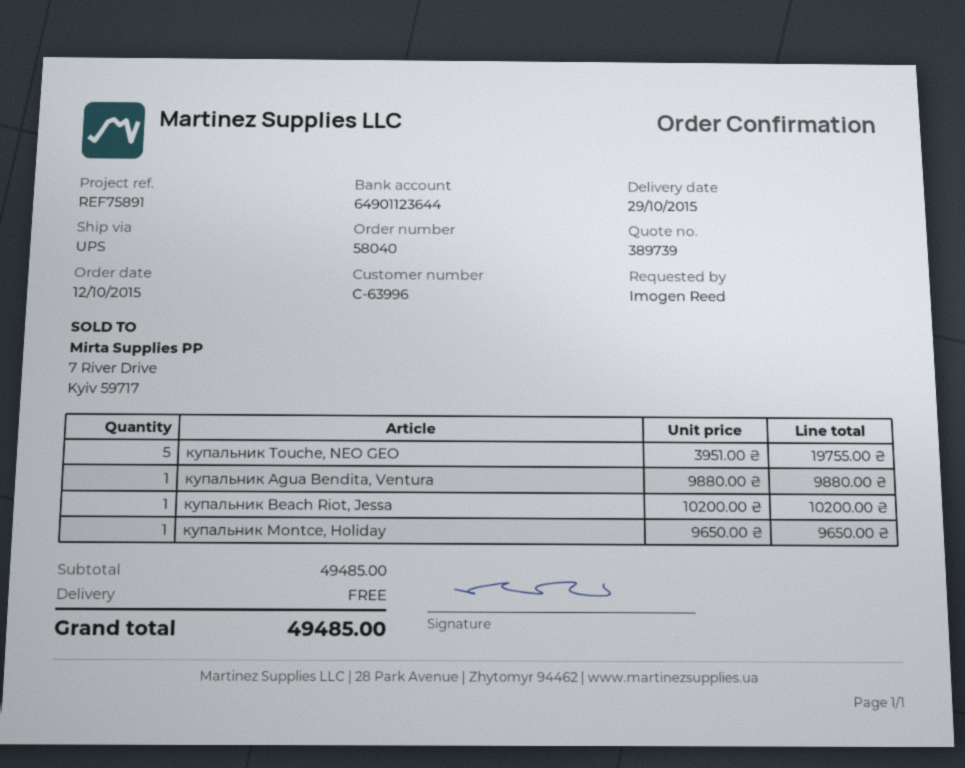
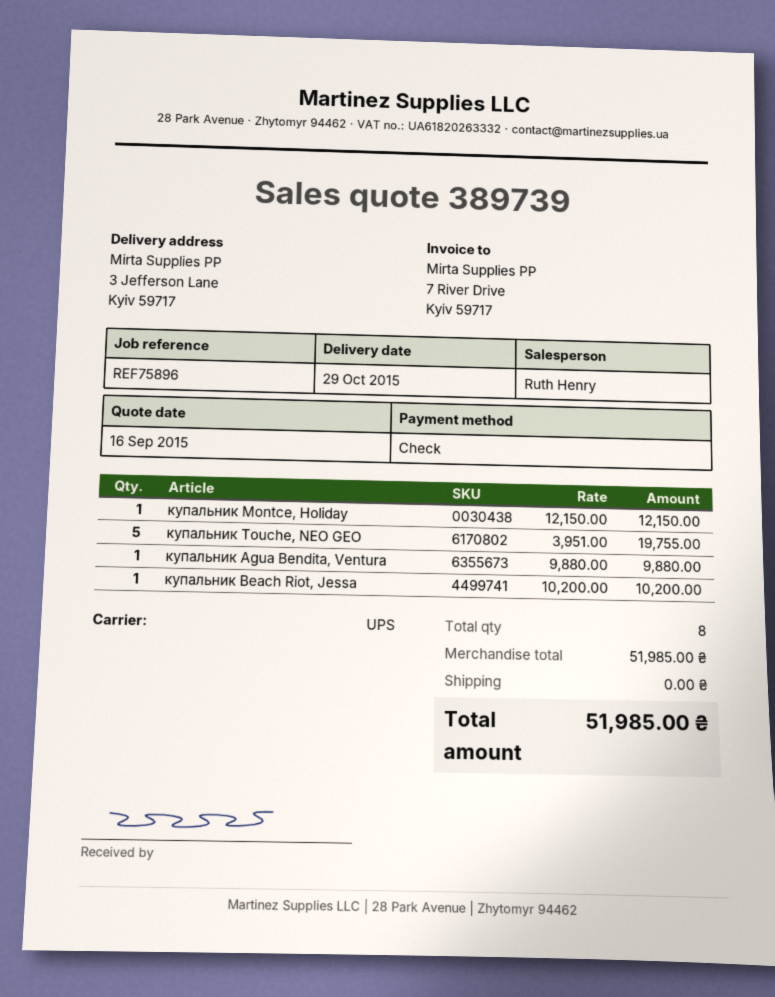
reference: REF75891 -> REF75896
купальник Montce, Holiday: 1 x 9650.00 = 9650.00 -> 1 x 12150.00 = 12150.00
subtotal: 49485.00 -> 51985.00
total: 49485.00 -> 51985.00

